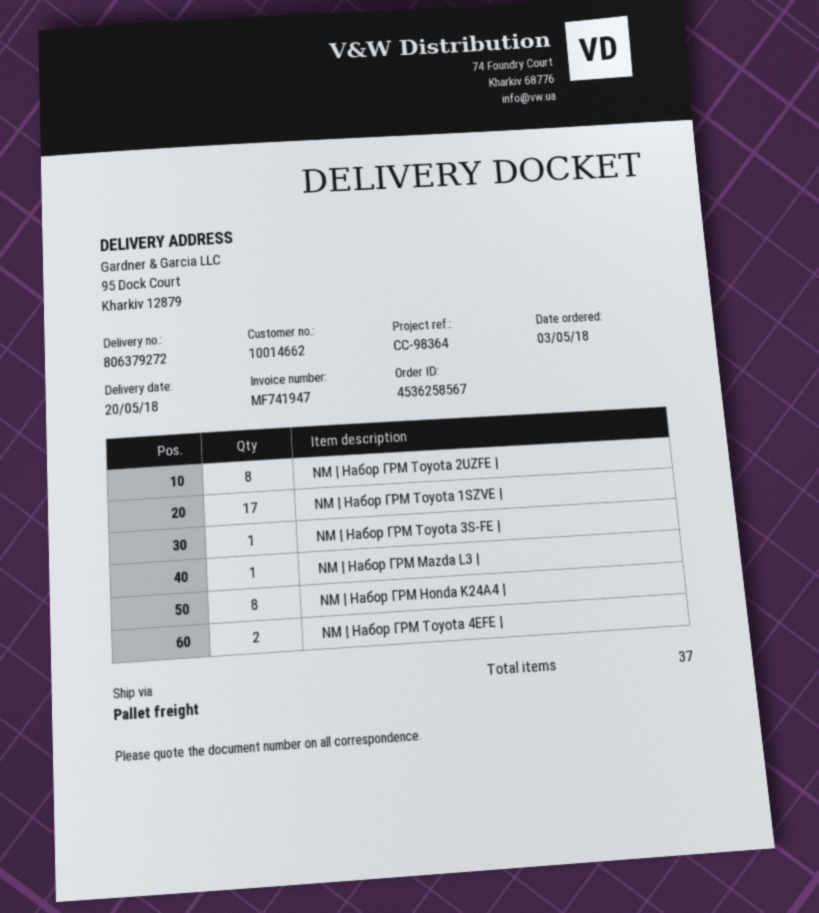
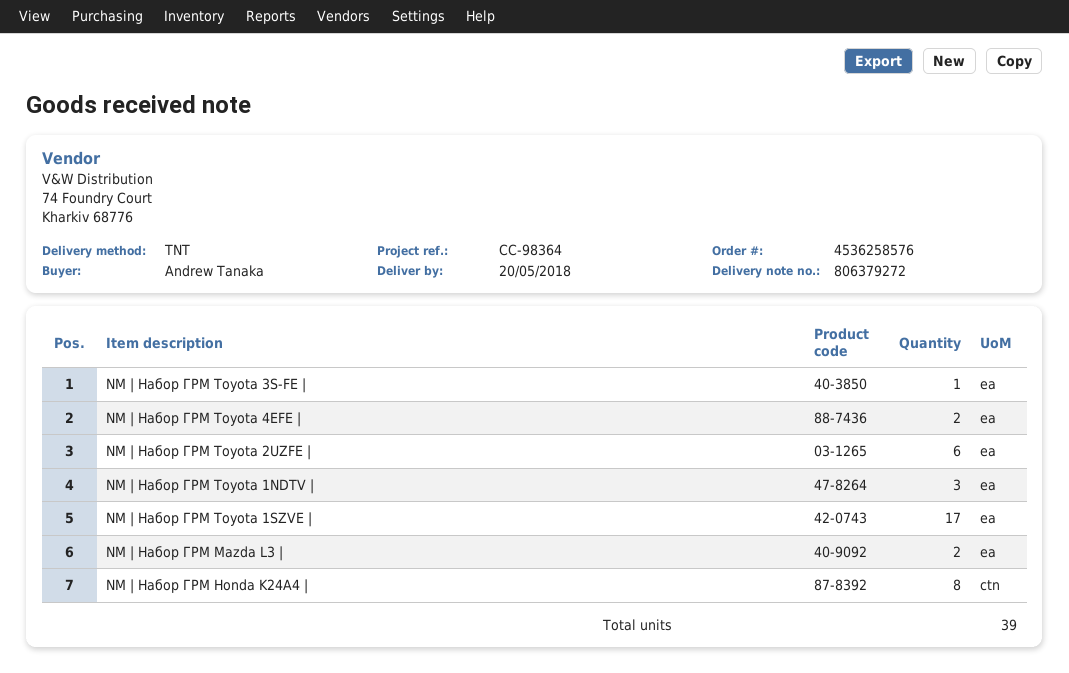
order number: 4536258567 -> 4536258576
shipping method: pallet freight -> TNT
NM | Набор ГРМ Toyota 2UZFE |: 8 -> 6
NM | Набор ГРМ Mazda L3 |: 1 -> 2
NM | Набор ГРМ Toyota 1NDTV |: none -> 3
total quantity: 37 -> 39

